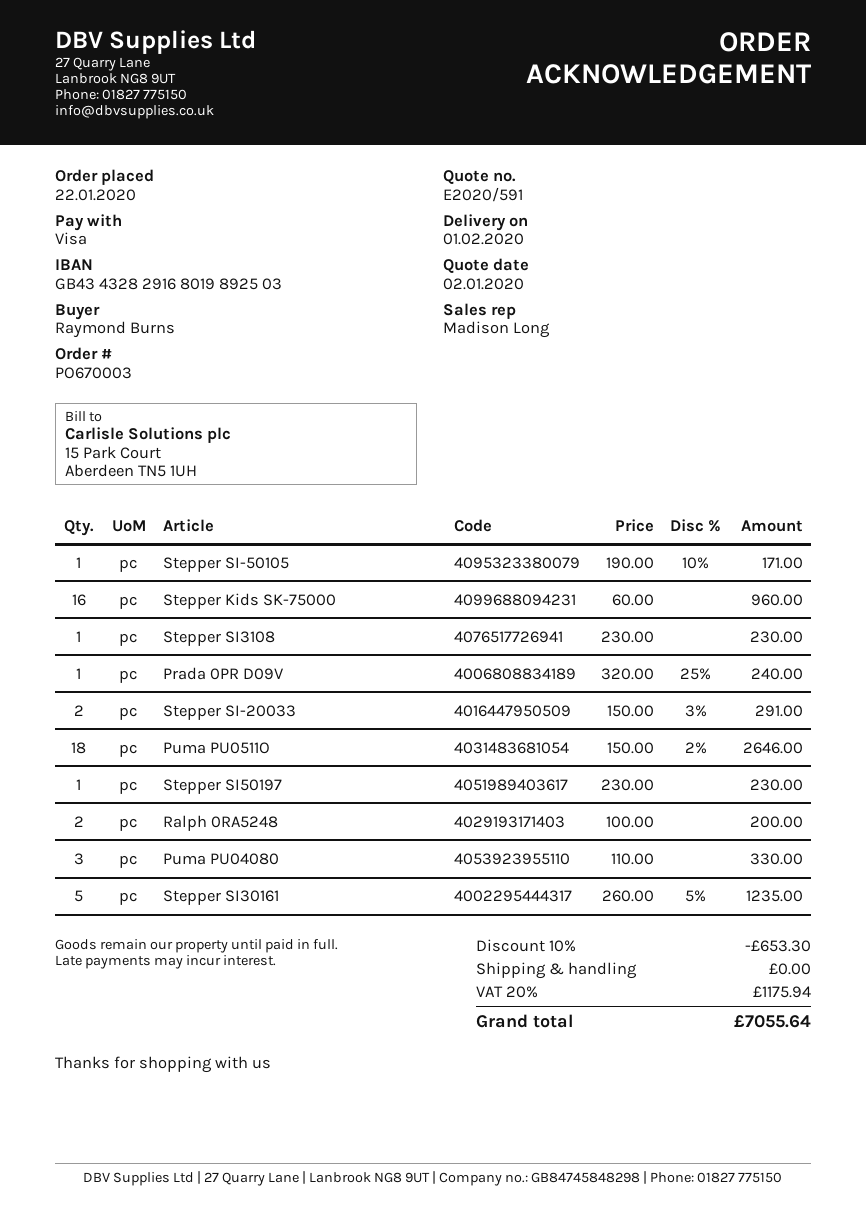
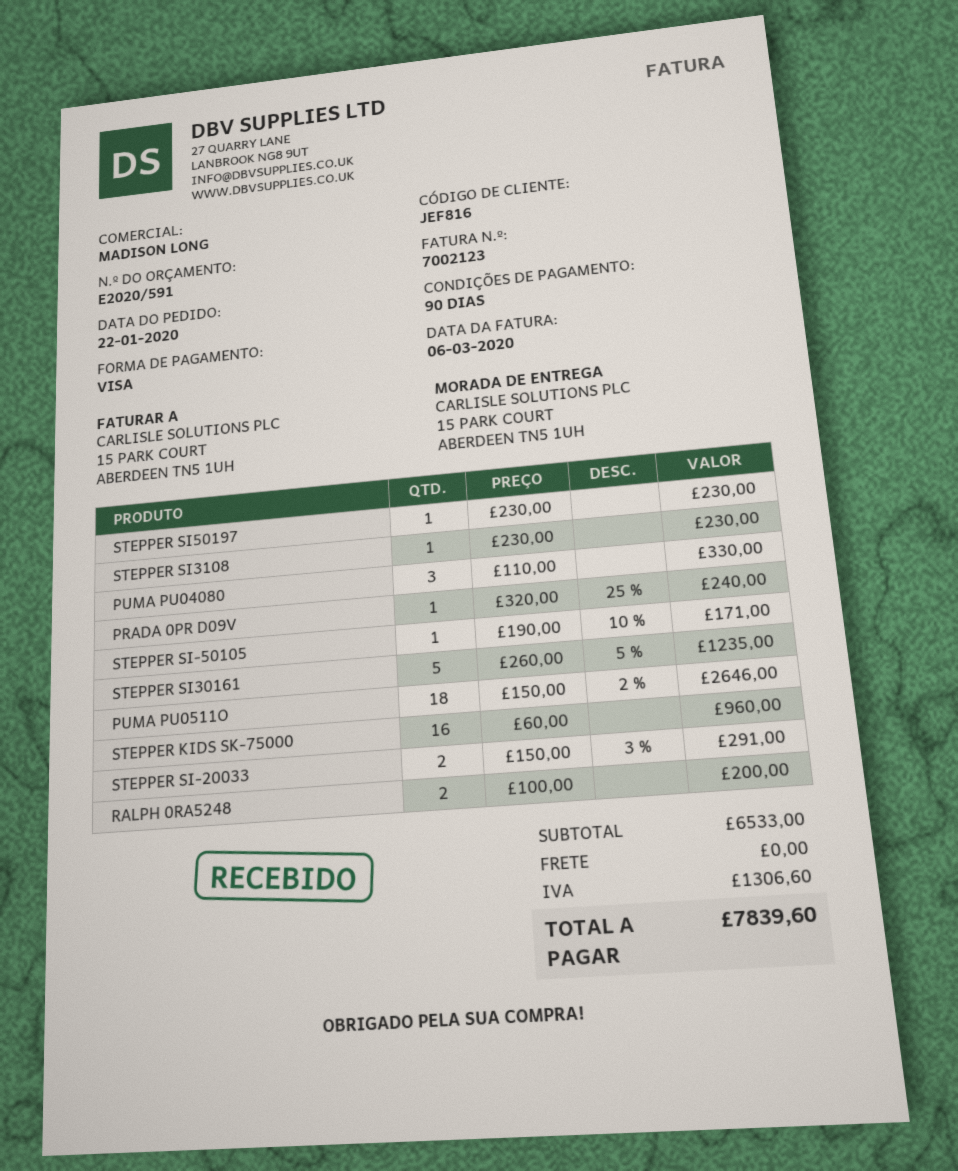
discount: 10% = 653.30 -> none
tax: 1175.94 -> 1306.60
total: 7055.64 -> 7839.60

